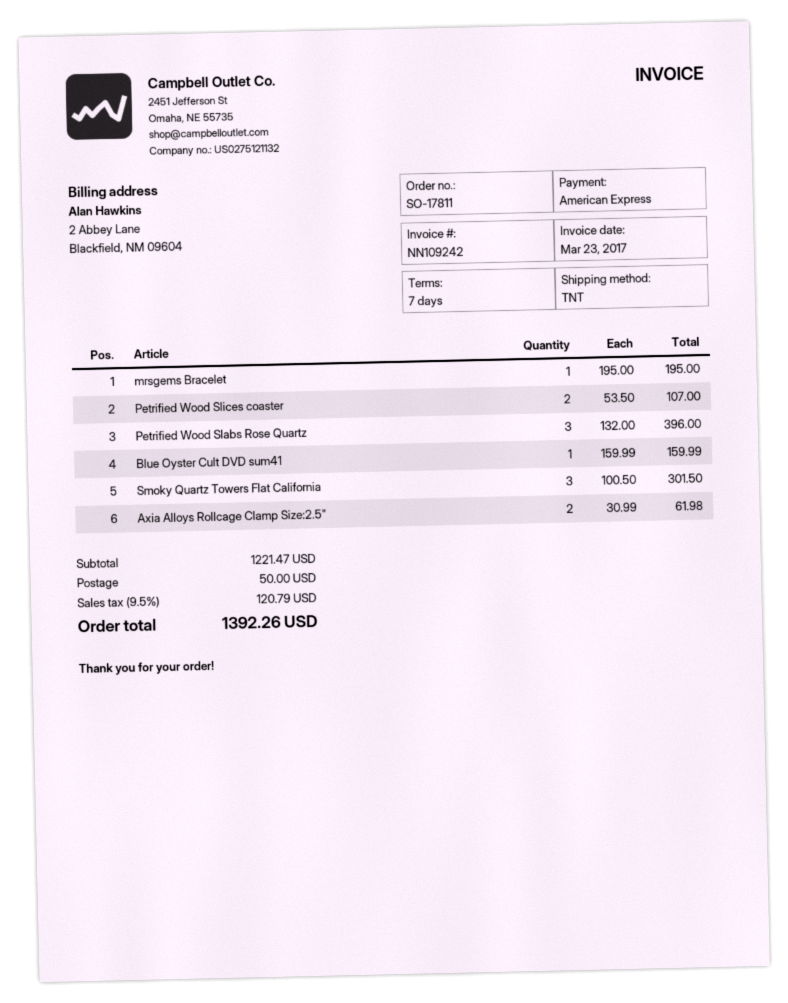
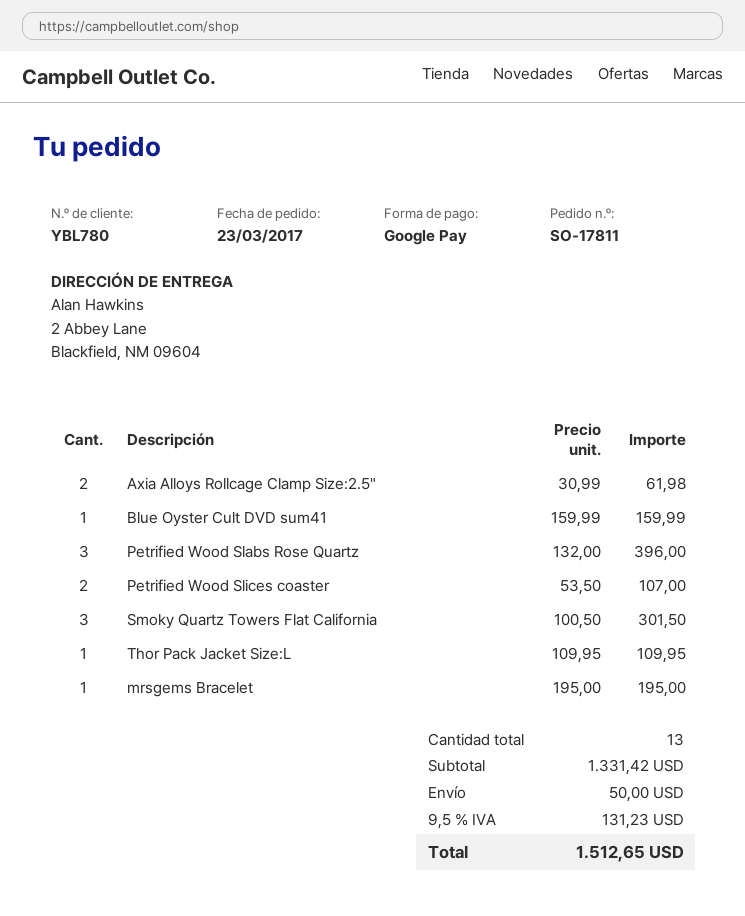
payment method: American Express -> Google Pay
Thor Pack Jacket Size:L: none -> 1 x 109.95 = 109.95
subtotal: 1221.47 -> 1331.42
tax: 9.5% = 120.79 -> 9.5% = 131.23
total: 1392.26 -> 1512.65

